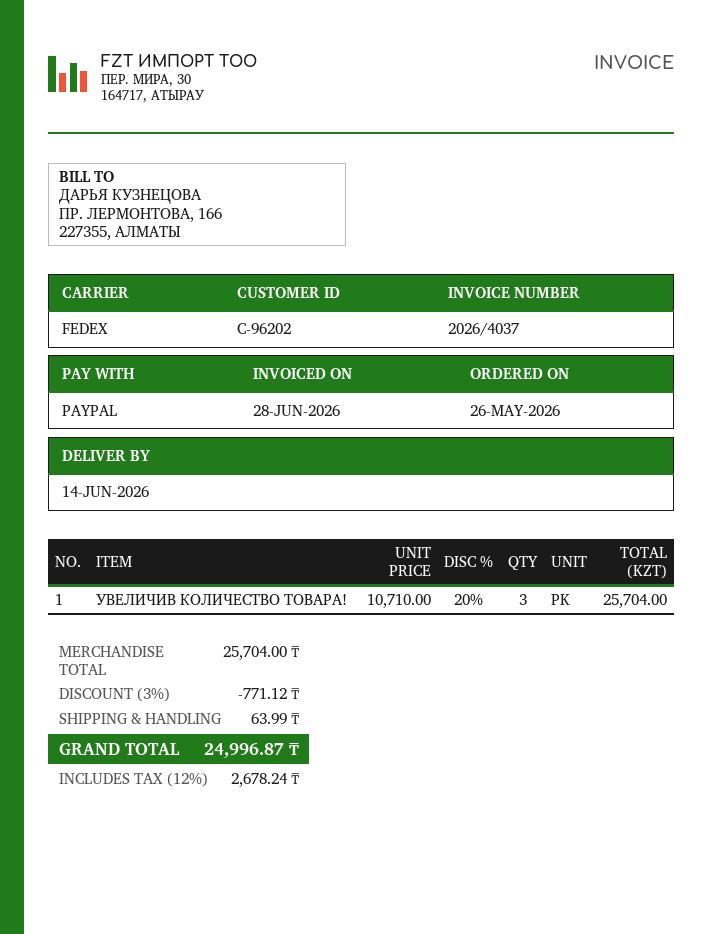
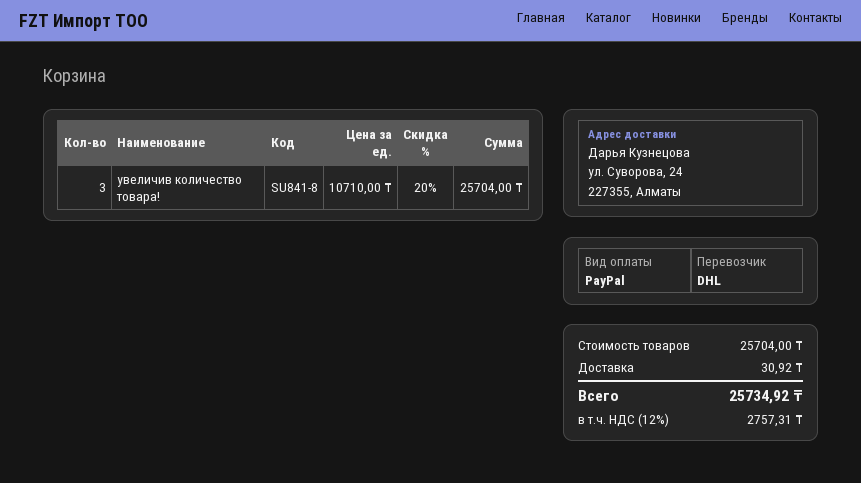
shipping method: FedEx -> DHL
discount: 3% = 771.12 -> none
shipping: 63.99 -> 30.92
tax: 12% = 2678.24 -> 12% = 2757.31
total: 24996.87 -> 25734.92

